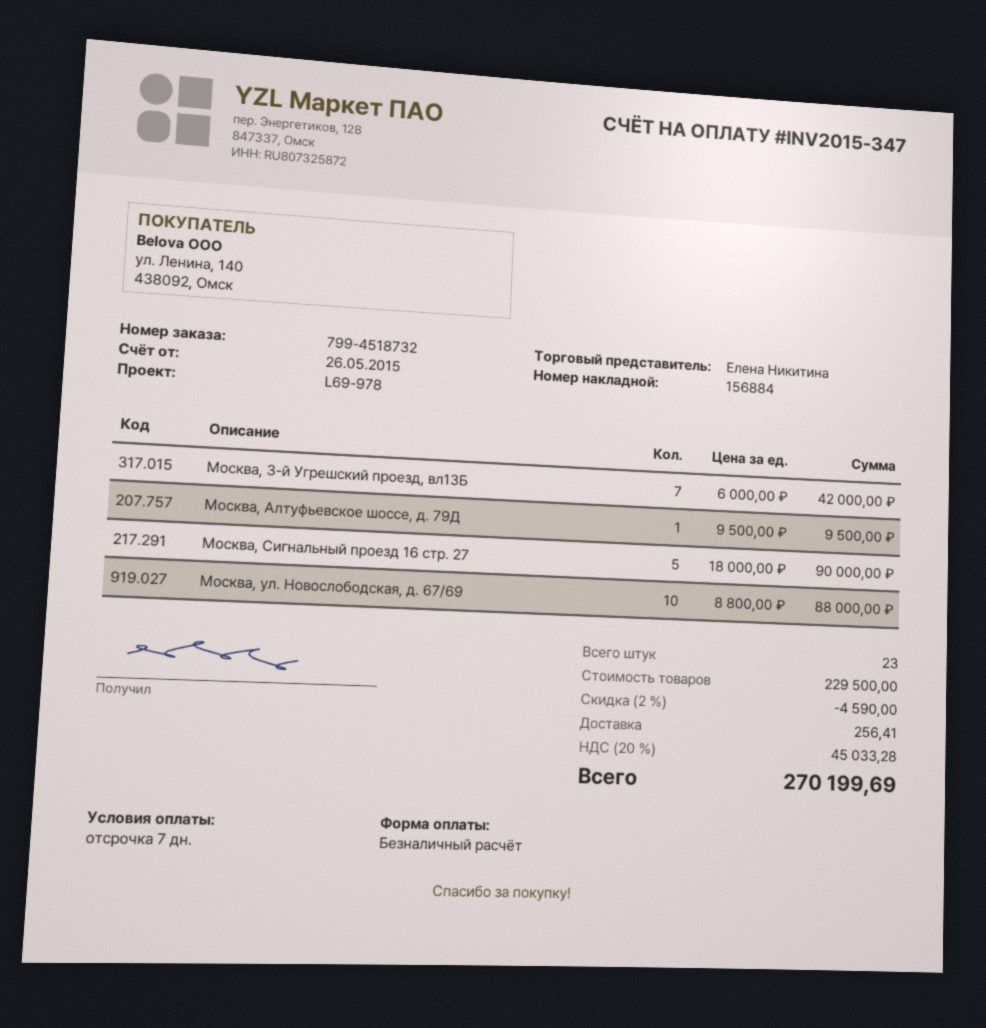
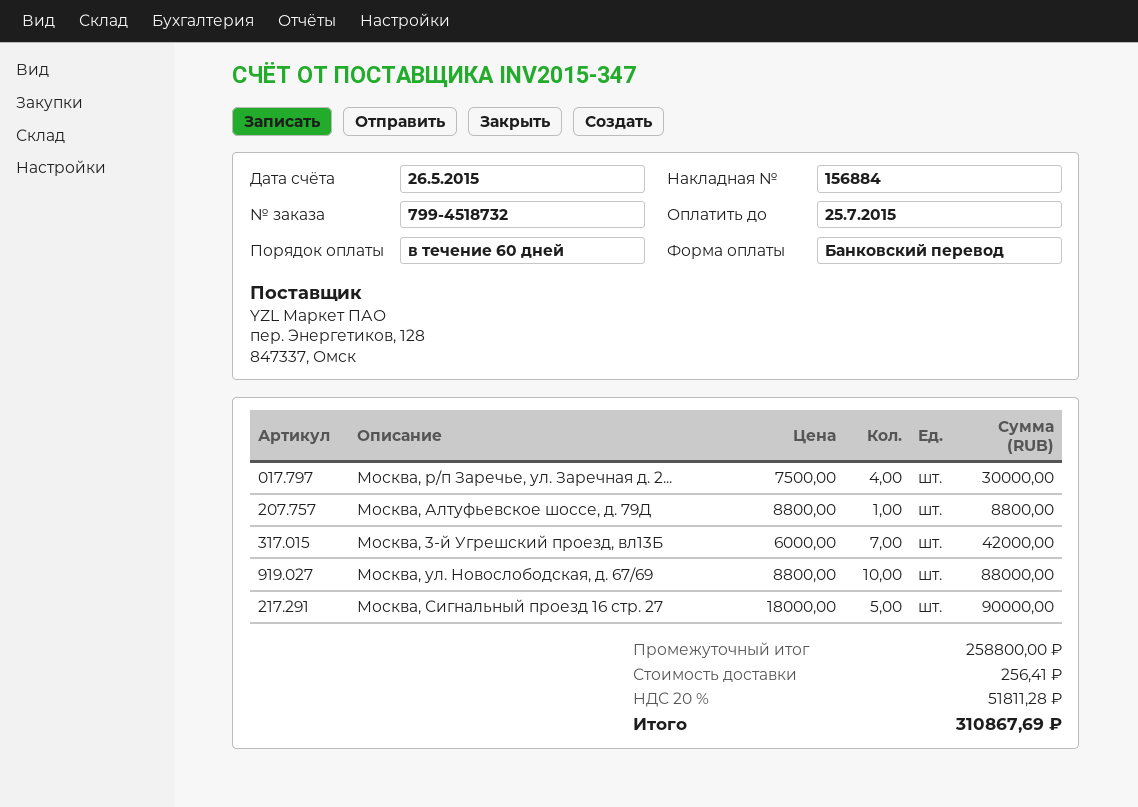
payment terms: 7 days -> 60 days
Москва, Алтуфьевское шоссе, д. 79Д: 1 x 9500.00 = 9500.00 -> 1 x 8800.00 = 8800.00
Москва, р/п Заречье, ул. Заречная д. 2...: none -> 4 x 7500.00 = 30000.00
subtotal: 229500.00 -> 258800.00
discount: 2% = 4590.00 -> none
tax: 20% = 45033.28 -> 20% = 51811.28
total: 270199.69 -> 310867.69

